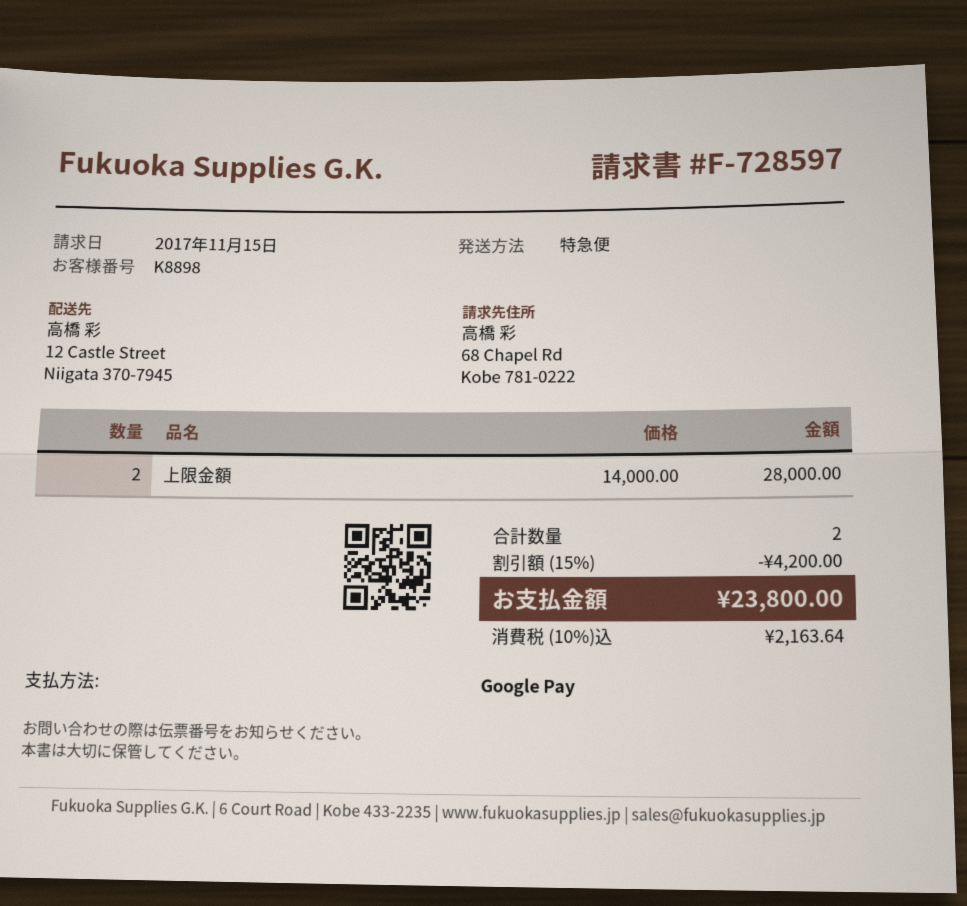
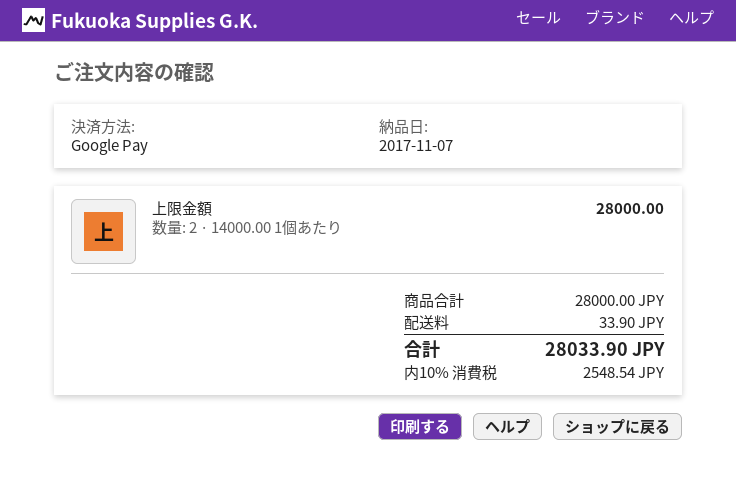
discount: 15% = 4200.00 -> none
shipping: none -> 33.90
tax: 10% = 2163.64 -> 10% = 2548.54
total: 23800.00 -> 28033.90

